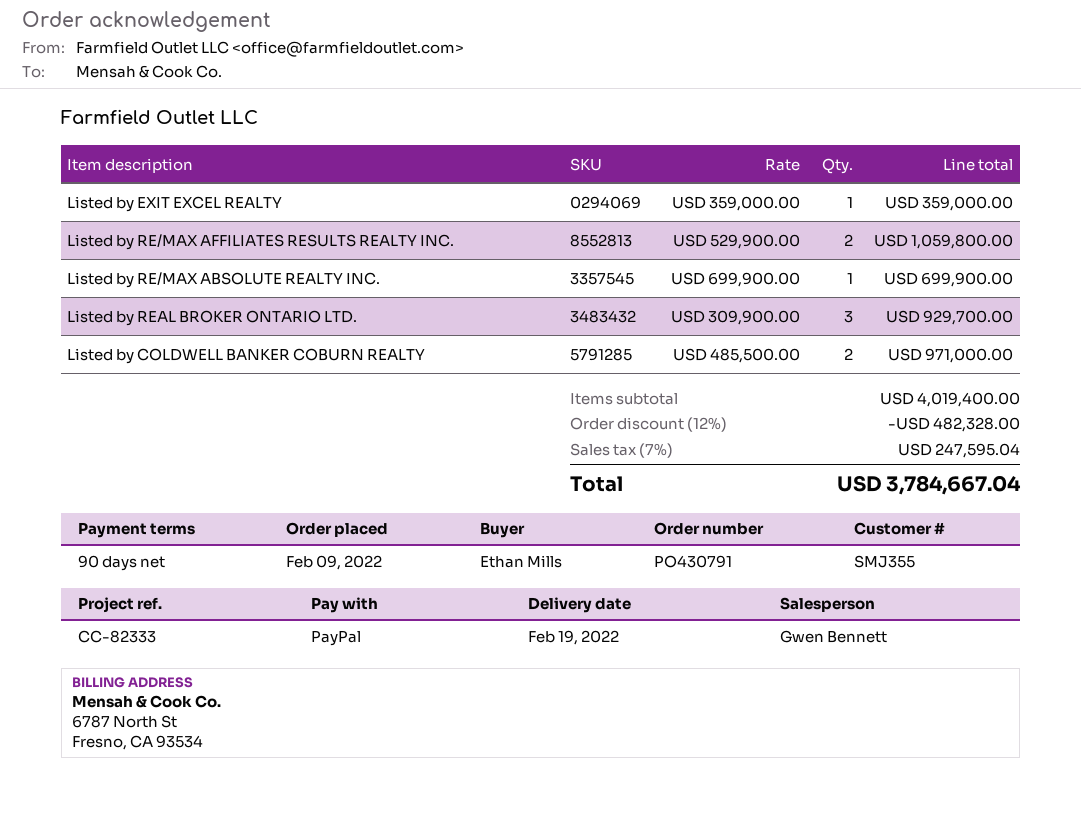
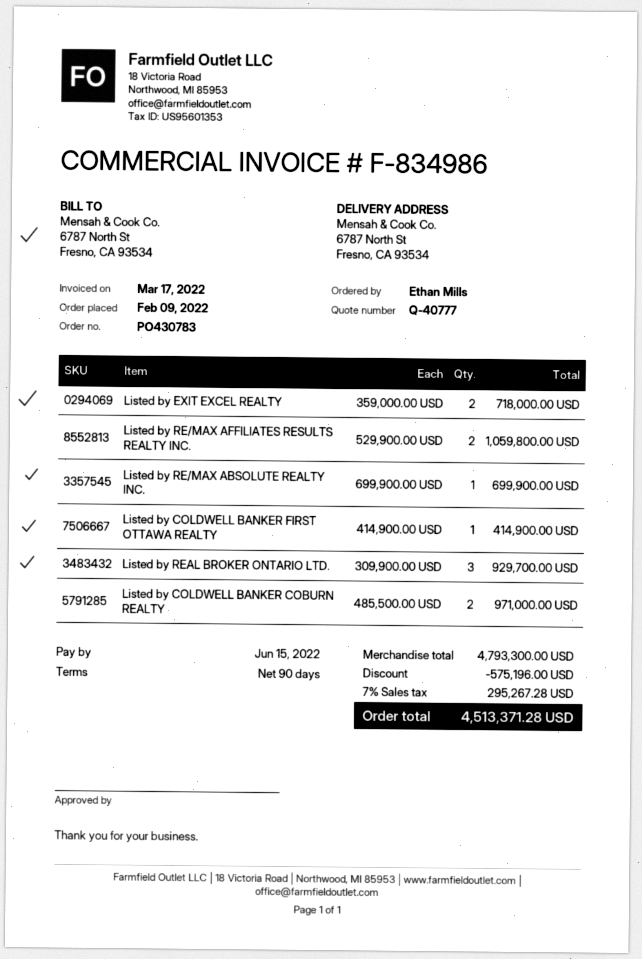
order number: PO430791 -> PO430783
Listed by EXIT EXCEL REALTY: 1 x 359000.00 = 359000.00 -> 2 x 359000.00 = 718000.00
Listed by COLDWELL BANKER FIRST OTTAWA REALTY: none -> 1 x 414900.00 = 414900.00
subtotal: 4019400.00 -> 4793300.00
discount: 482328.00 -> 575196.00
tax: 7% = 247595.04 -> 7% = 295267.28
total: 3784667.04 -> 4513371.28

